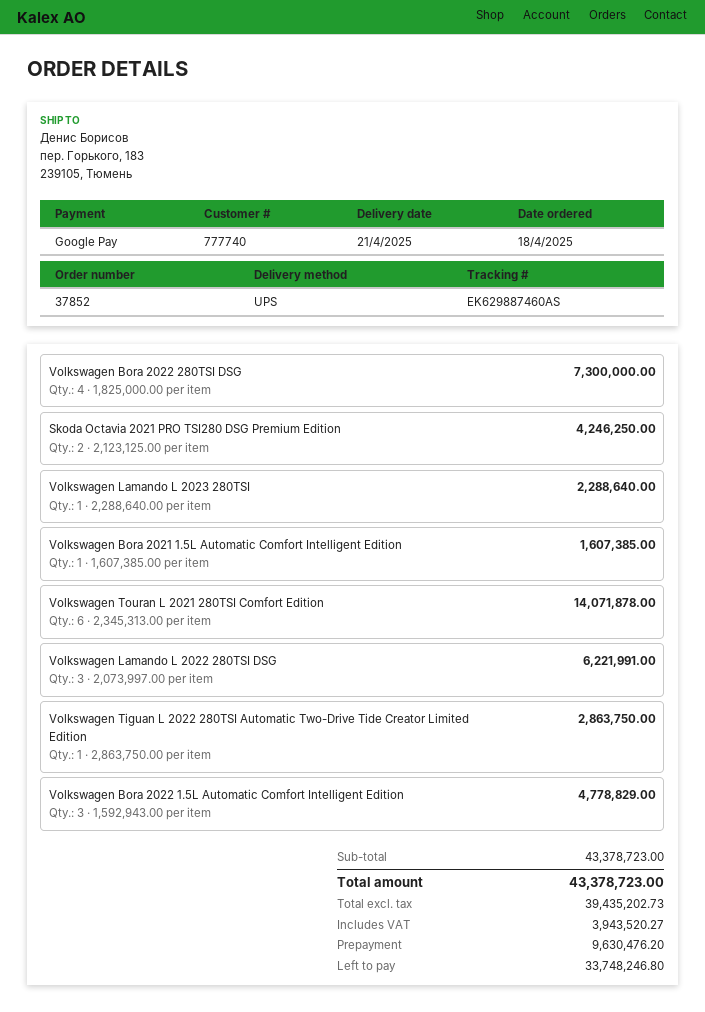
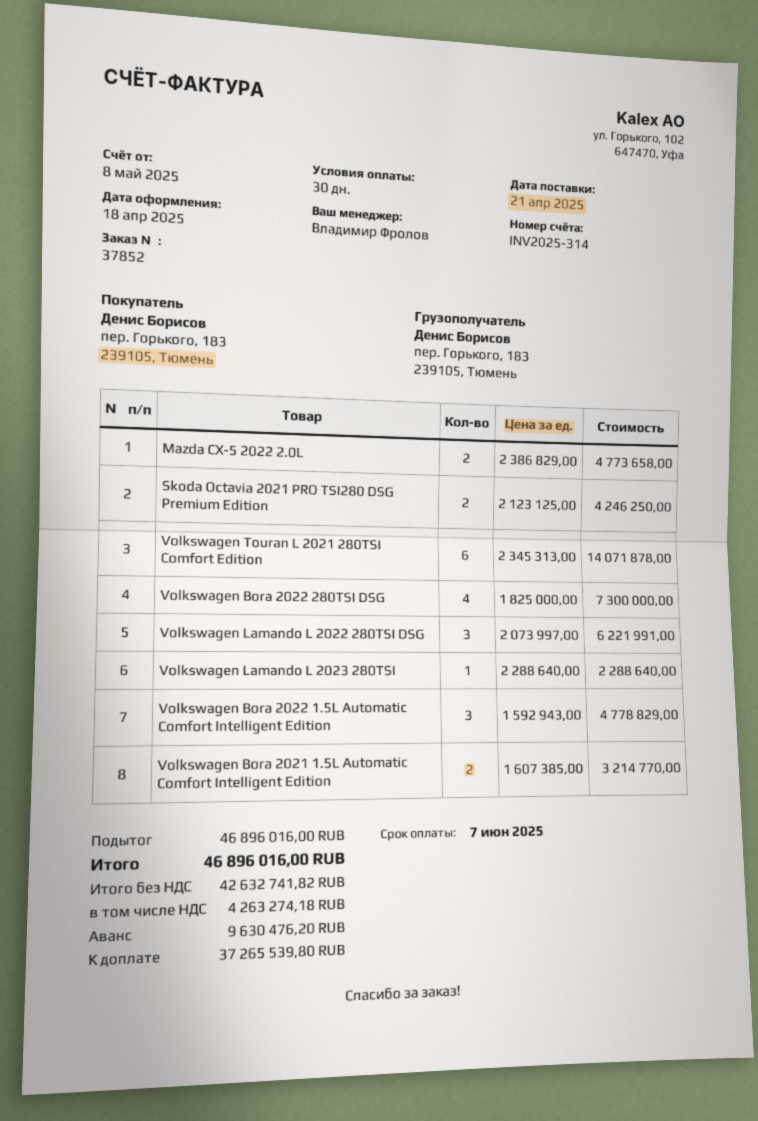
Volkswagen Bora 2021 1.5L Automatic Comfort Intelligent Edition: 1 x 1607385.00 = 1607385.00 -> 2 x 1607385.00 = 3214770.00
Volkswagen Tiguan L 2022 280TSI Automatic Two-Drive Tide Creator Limited Edition: 1 x 2863750.00 = 2863750.00 -> none
Mazda CX-5 2022 2.0L: none -> 2 x 2386829.00 = 4773658.00
subtotal: 43378723.00 -> 46896016.00
net: 39435202.73 -> 42632741.82
tax: 3943520.27 -> 4263274.18
total: 43378723.00 -> 46896016.00
balance: 33748246.80 -> 37265539.80

